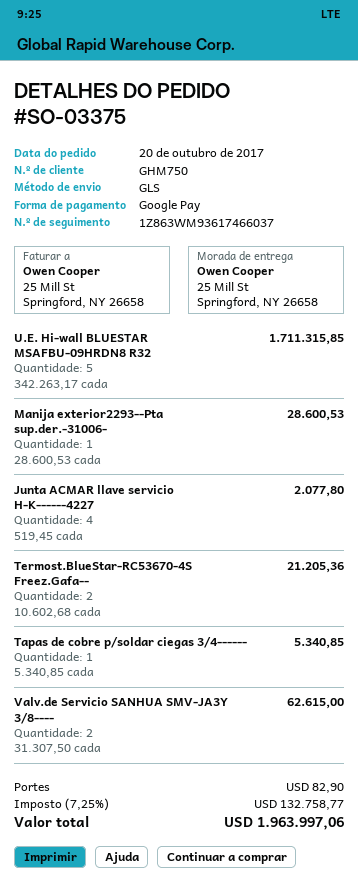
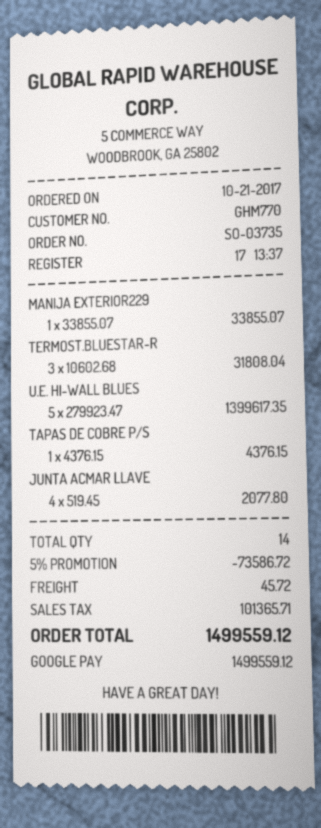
order number: SO-03375 -> SO-03735
order date: 2017-10-20 -> 2017-10-21
customer number: GHM750 -> GHM770
U.E. Hi-wall BLUESTAR MSAFBU-09HRDN8 R32: 5 x 342263.17 = 1711315.85 -> 5 x 279923.47 = 1399617.35
Manija exterior2293--Pta sup.der.-31006-: 1 x 28600.53 = 28600.53 -> 1 x 33855.07 = 33855.07
Termost.BlueStar-RC53670-4S Freez.Gafa--: 2 x 10602.68 = 21205.36 -> 3 x 10602.68 = 31808.04
Tapas de cobre p/soldar ciegas 3/4------: 1 x 5340.85 = 5340.85 -> 1 x 4376.15 = 4376.15
Valv.de Servicio SANHUA SMV-JA3Y 3/8----: 2 x 31307.50 = 62615.00 -> none
discount: none -> 5% = 73586.72
shipping: 82.90 -> 45.72
tax: 132758.77 -> 101365.71
total: 1963997.06 -> 1499559.12

